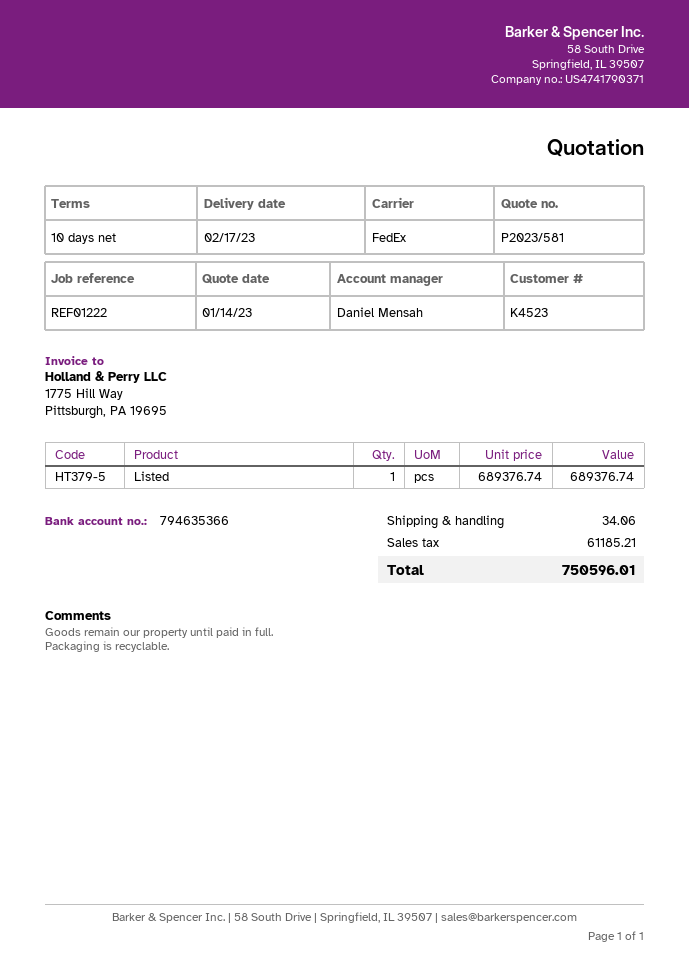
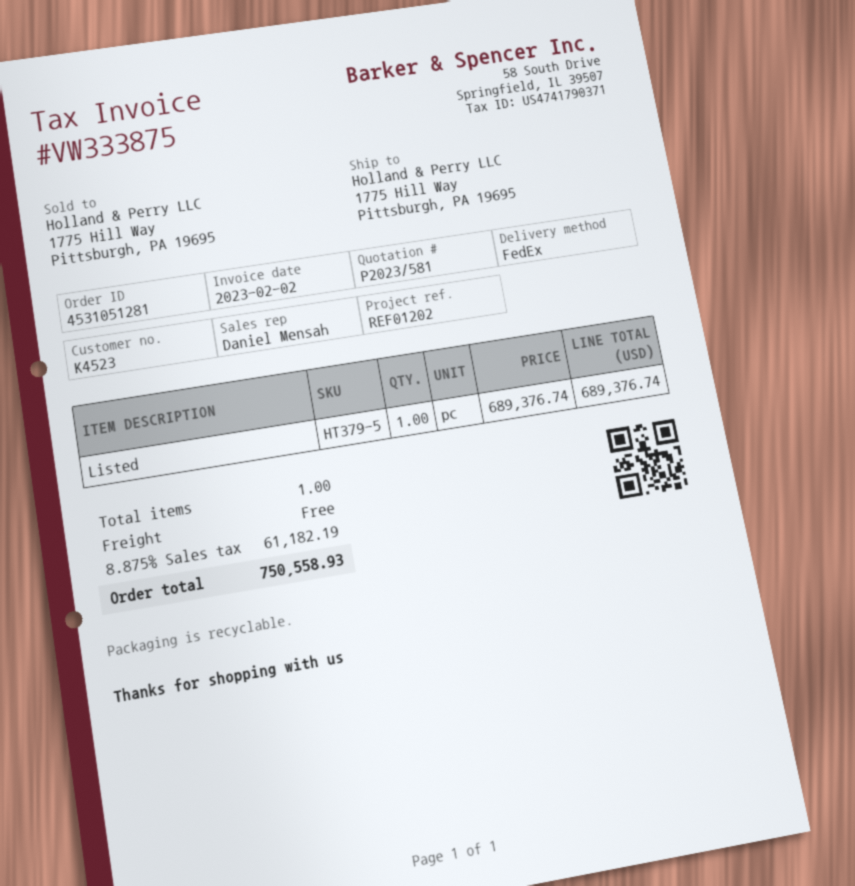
reference: REF01222 -> REF01202
shipping: 34.06 -> 0.00
tax: 61185.21 -> 61182.19
total: 750596.01 -> 750558.93

